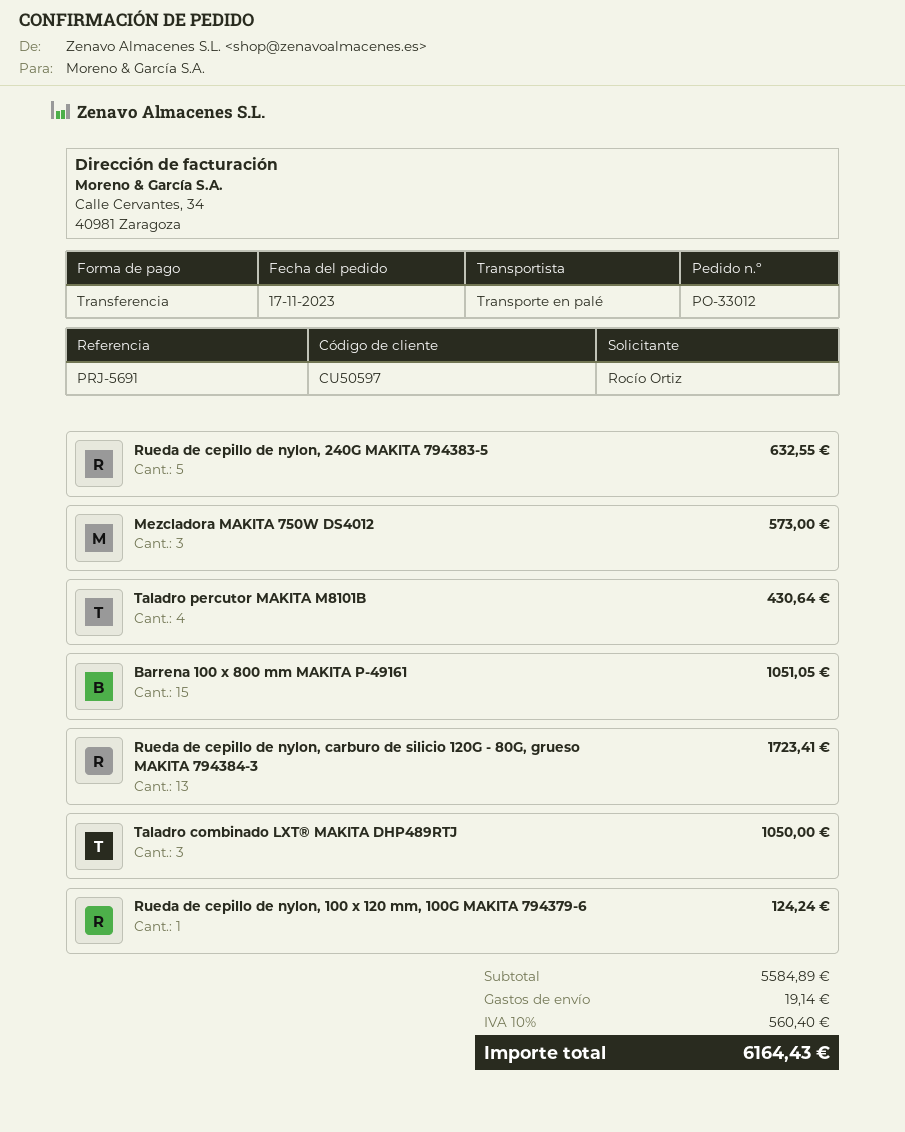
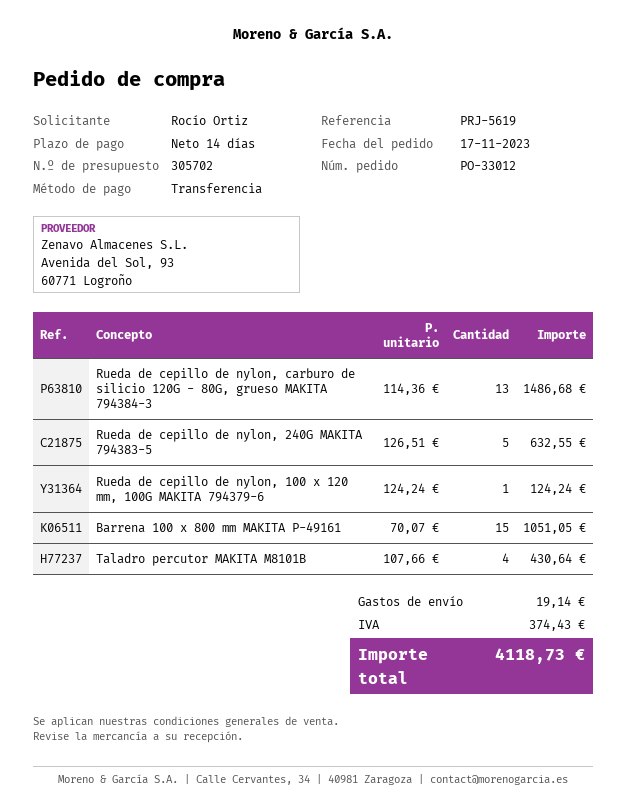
reference: PRJ-5691 -> PRJ-5619
Mezcladora MAKITA 750W DS4012: 3 for 573.00 -> none
Rueda de cepillo de nylon, carburo de silicio 120G - 80G, grueso MAKITA 794384-3: 13 for 1723.41 -> 13 for 1486.68
Taladro combinado LXT® MAKITA DHP489RTJ: 3 for 1050.00 -> none
tax: 560.40 -> 374.43
total: 6164.43 -> 4118.73

